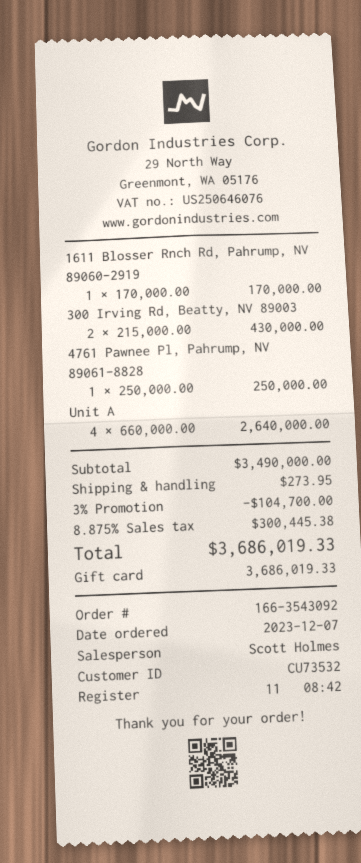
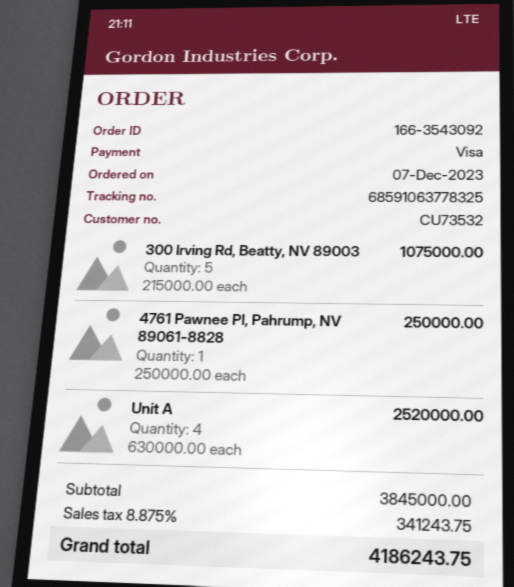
payment method: gift card -> Visa
1611 Blosser Rnch Rd, Pahrump, NV 89060-2919: 1 x 170000.00 = 170000.00 -> none
300 Irving Rd, Beatty, NV 89003: 2 x 215000.00 = 430000.00 -> 5 x 215000.00 = 1075000.00
Unit A: 4 x 660000.00 = 2640000.00 -> 4 x 630000.00 = 2520000.00
subtotal: 3490000.00 -> 3845000.00
discount: 3% = 104700.00 -> none
shipping: 273.95 -> none
tax: 8.875% = 300445.38 -> 8.875% = 341243.75
total: 3686019.33 -> 4186243.75

